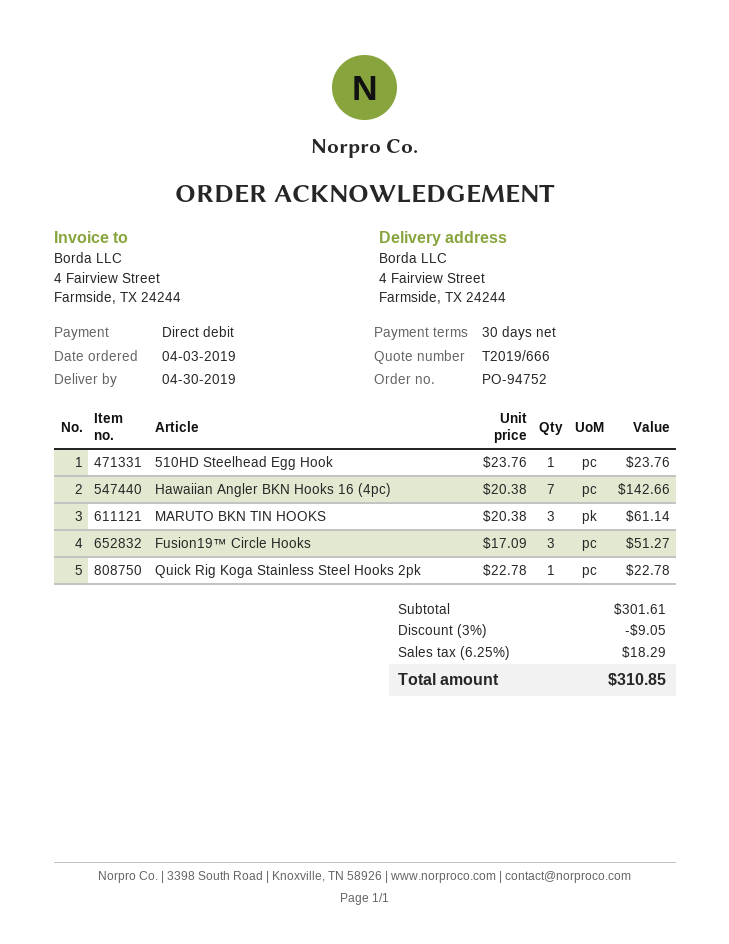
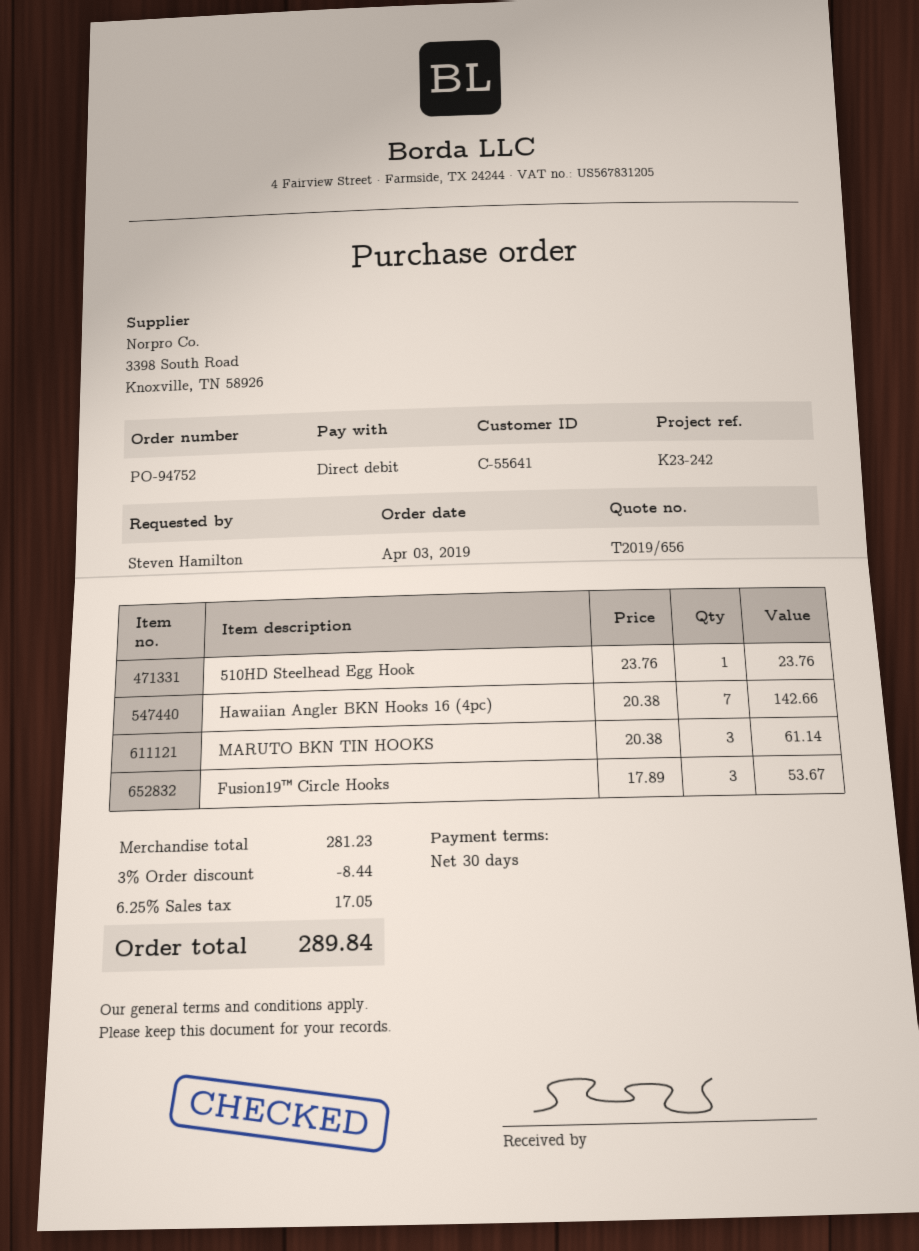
quote number: T2019/666 -> T2019/656
Fusion19™ Circle Hooks: 3 x 17.09 = 51.27 -> 3 x 17.89 = 53.67
Quick Rig Koga Stainless Steel Hooks 2pk: 1 x 22.78 = 22.78 -> none
subtotal: 301.61 -> 281.23
discount: 3% = 9.05 -> 3% = 8.44
tax: 6.25% = 18.29 -> 6.25% = 17.05
total: 310.85 -> 289.84

